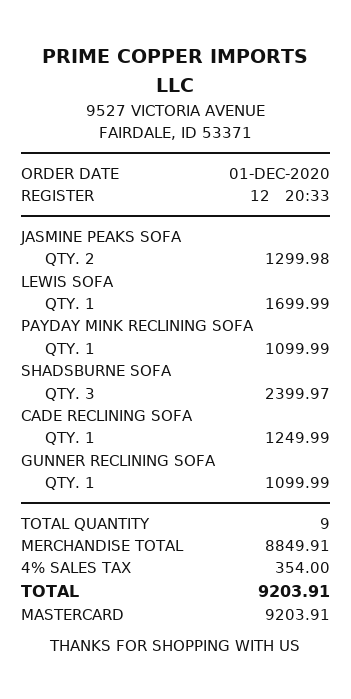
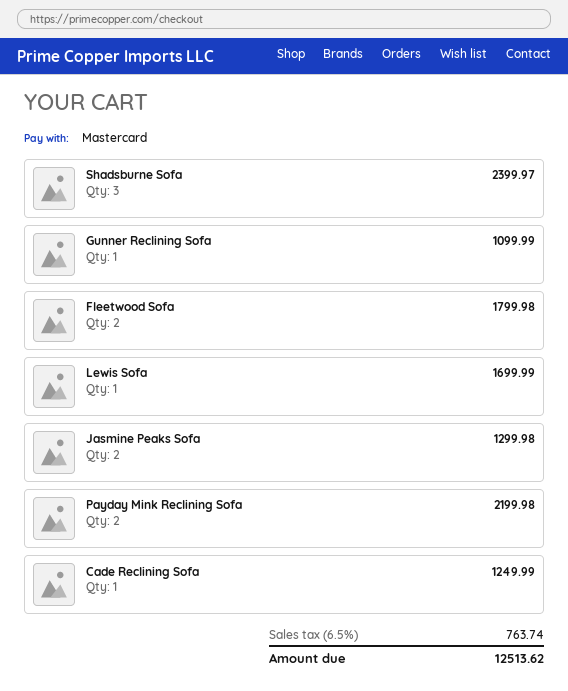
PAYDAY MINK RECLINING SOFA: 1 for 1099.99 -> 2 for 2199.98
Fleetwood Sofa: none -> 2 for 1799.98
tax: 4% = 354.00 -> 6.5% = 763.74
total: 9203.91 -> 12513.62

